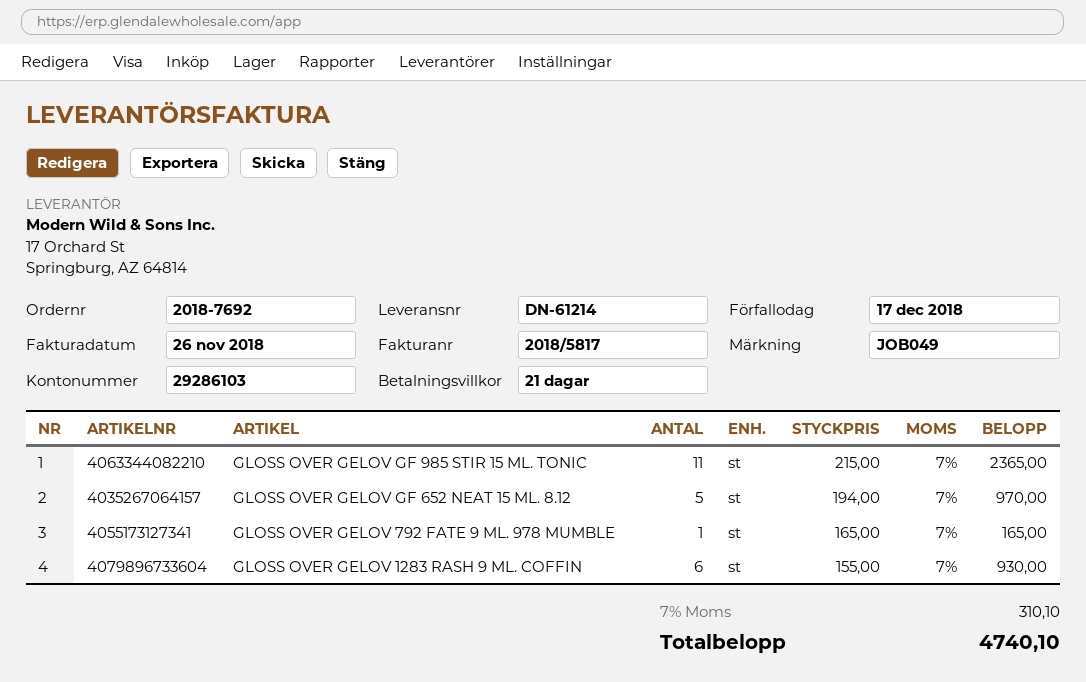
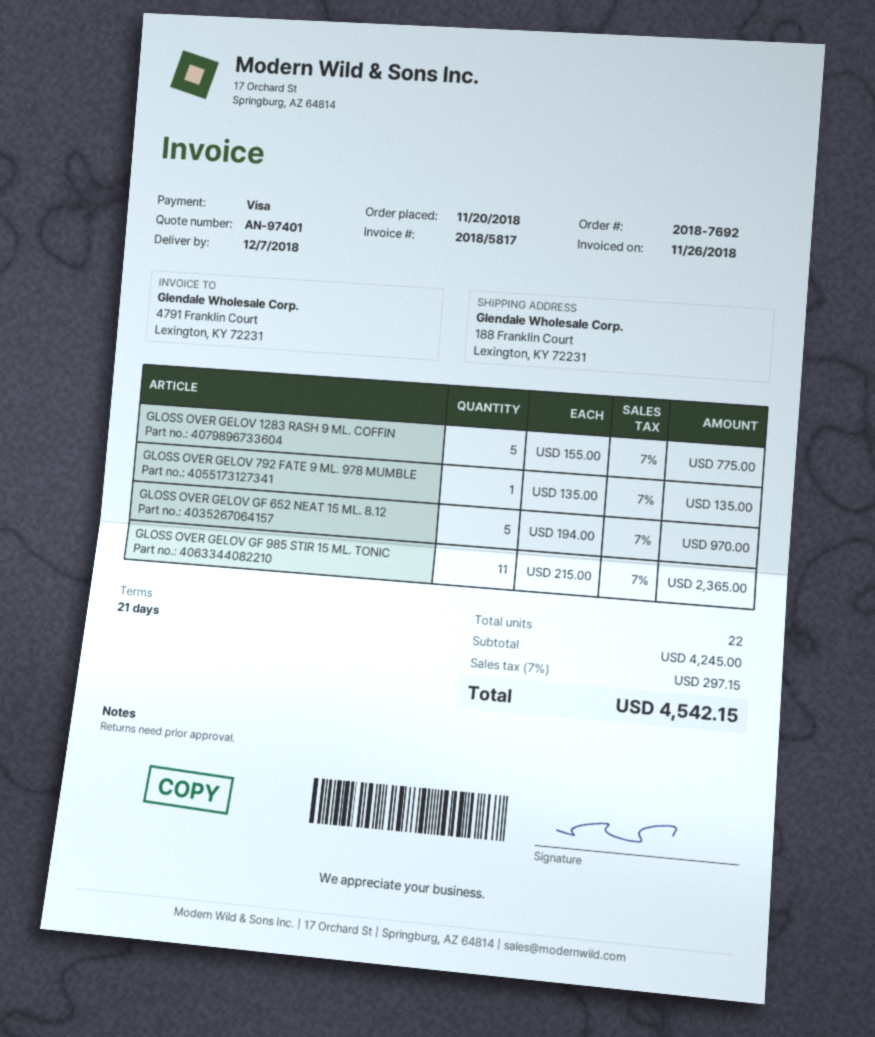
GLOSS OVER GELOV 792 FATE 9 ML. 978 MUMBLE: 1 x 165.00 = 165.00 -> 1 x 135.00 = 135.00
GLOSS OVER GELOV 1283 RASH 9 ML. COFFIN: 6 x 155.00 = 930.00 -> 5 x 155.00 = 775.00
tax: 7% = 310.10 -> 7% = 297.15
total: 4740.10 -> 4542.15

